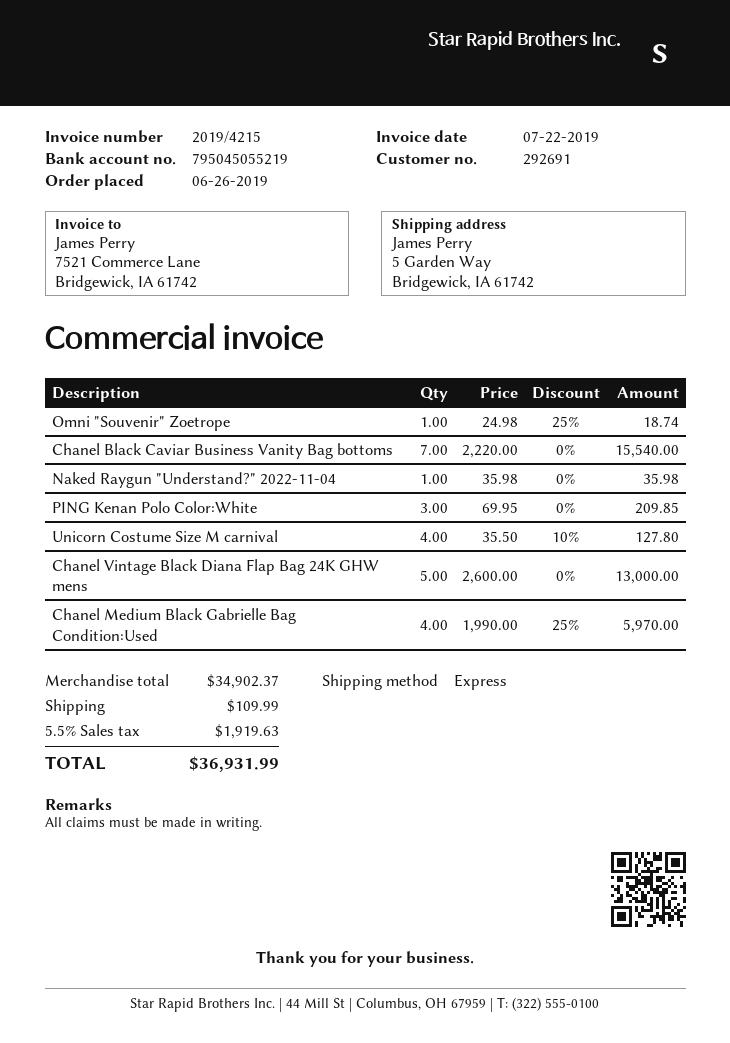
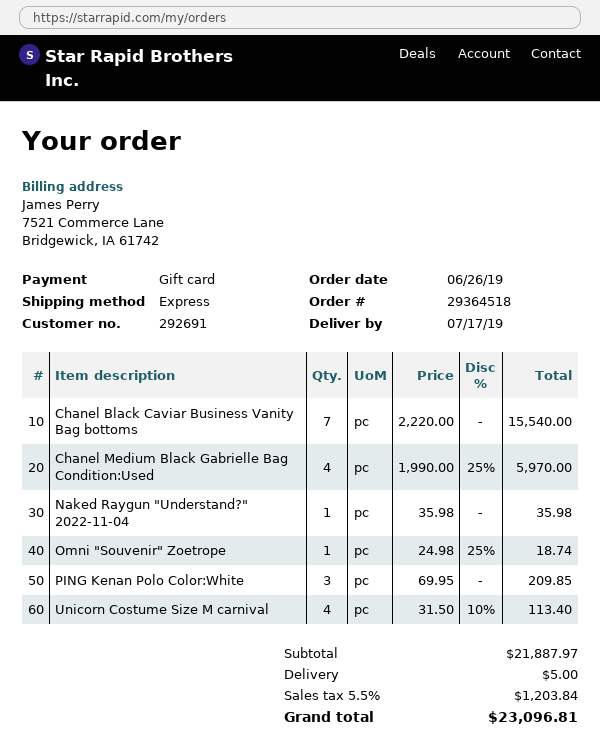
Unicorn Costume Size M carnival: 4 x 35.50 - 10% = 127.80 -> 4 x 31.50 - 10% = 113.40
Chanel Vintage Black Diana Flap Bag 24K GHW mens: 5 x 2600.00 = 13000.00 -> none
subtotal: 34902.37 -> 21887.97
shipping: 109.99 -> 5.00
tax: 5.5% = 1919.63 -> 5.5% = 1203.84
total: 36931.99 -> 23096.81

